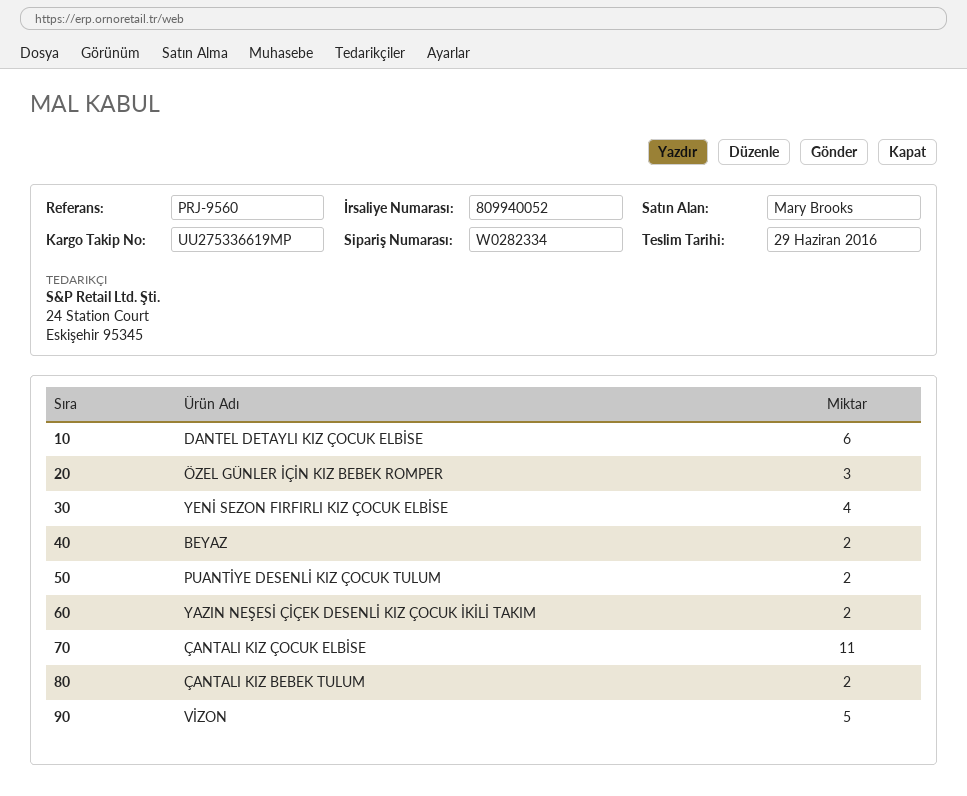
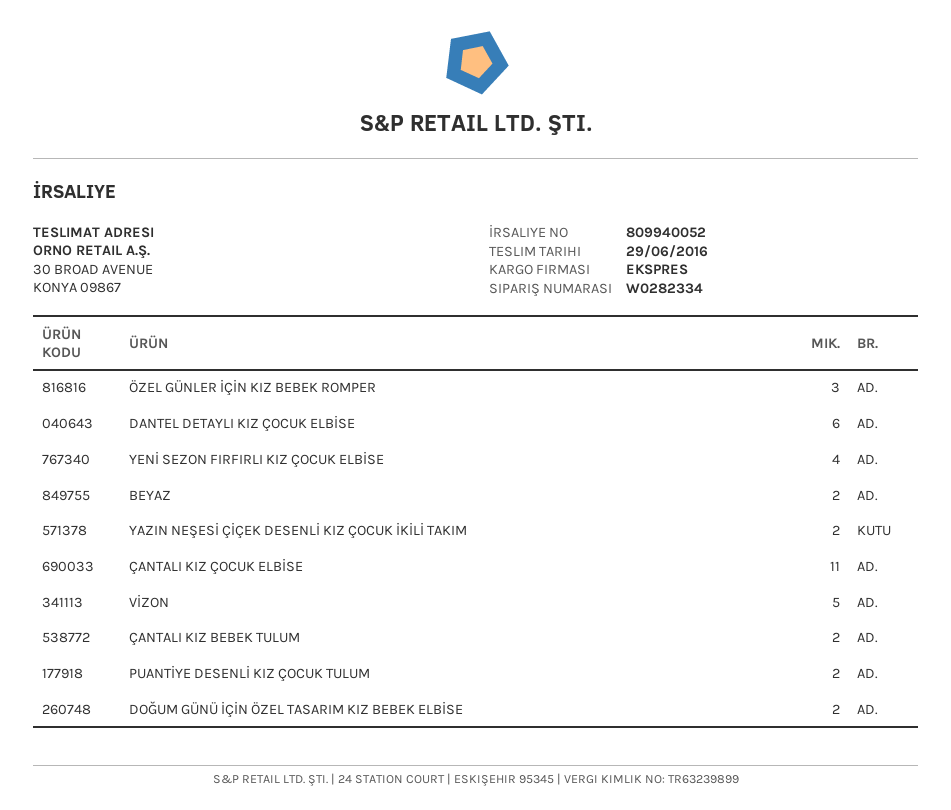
DOĞUM GÜNÜ İÇİN ÖZEL TASARIM KIZ BEBEK ELBİSE: none -> 2

